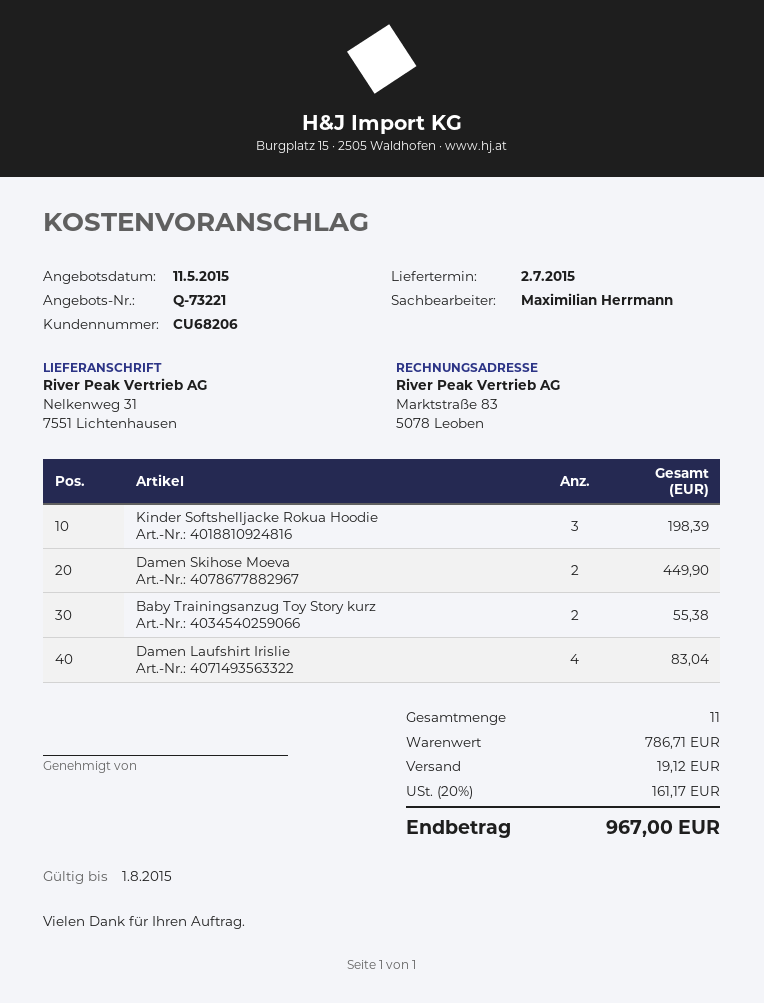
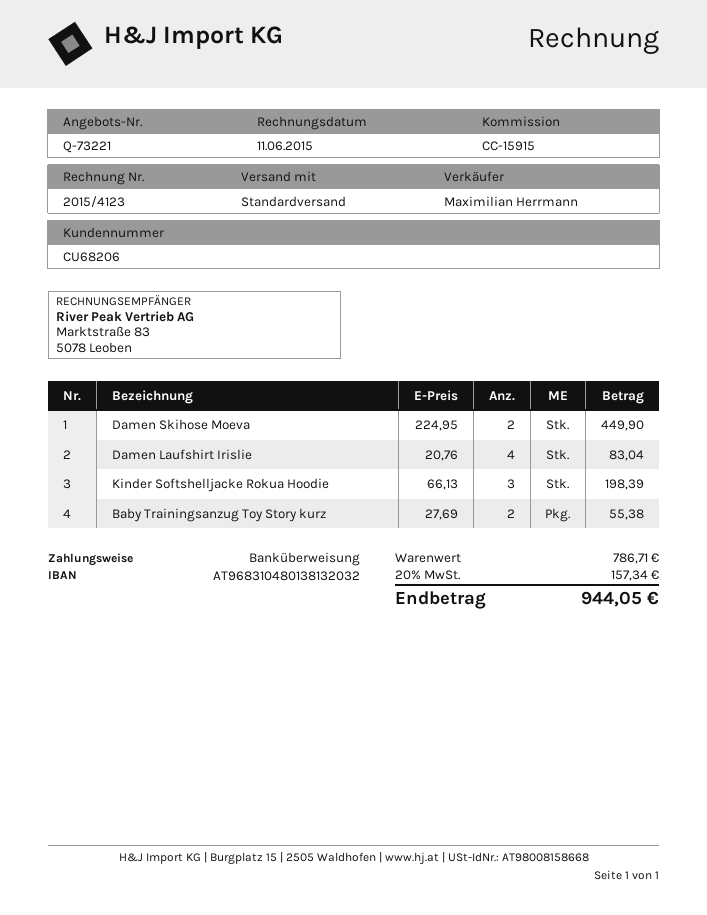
shipping: 19.12 -> none
tax: 20% = 161.17 -> 20% = 157.34
total: 967.00 -> 944.05

